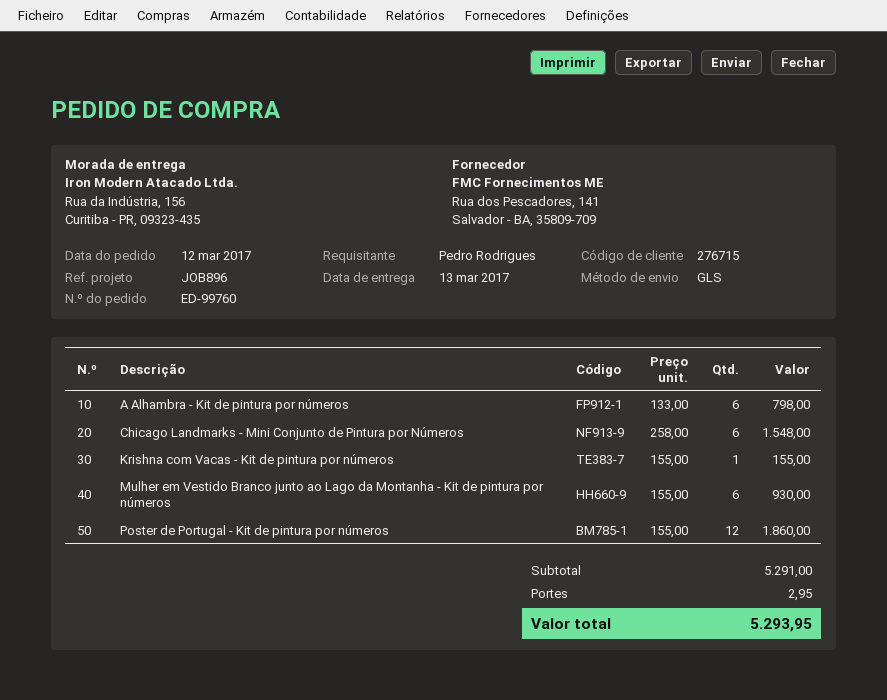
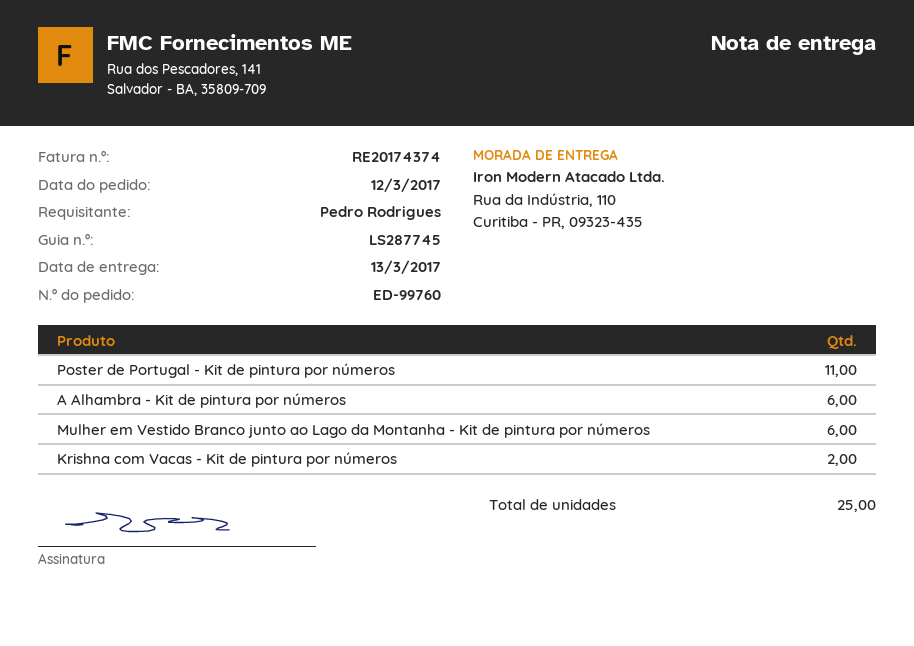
ship to: Rua da Indústria, 156, Curitiba - PR, 09323-435 -> Rua da Indústria, 110, Curitiba - PR, 09323-435
Chicago Landmarks - Mini Conjunto de Pintura por Números: 6 -> none
Krishna com Vacas - Kit de pintura por números: 1 -> 2
Poster de Portugal - Kit de pintura por números: 12 -> 11

